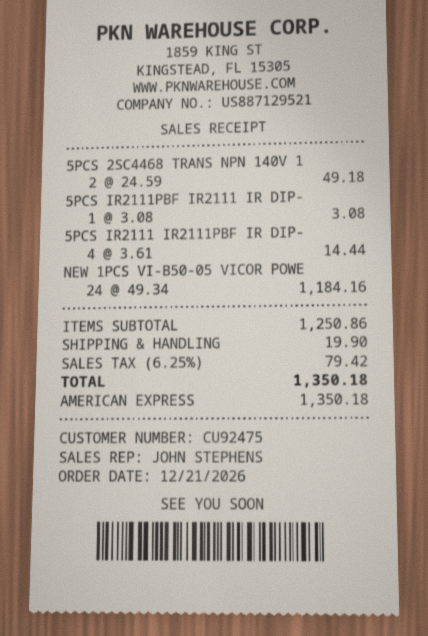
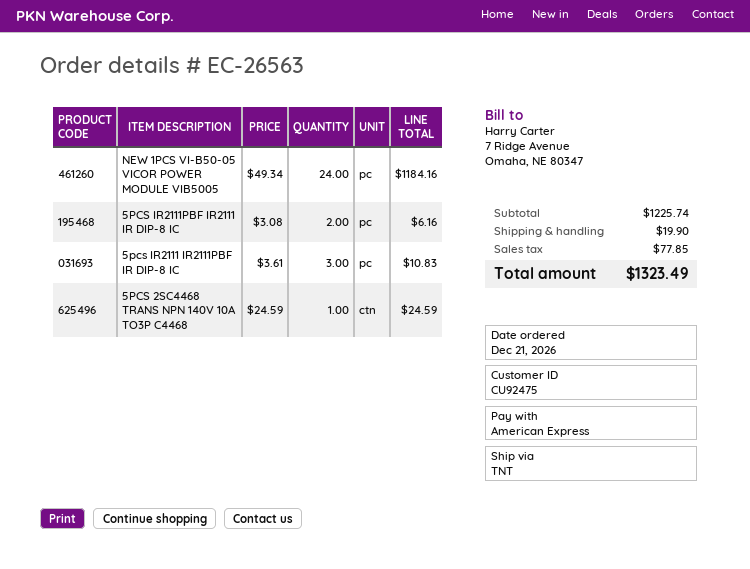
5PCS 2SC4468 TRANS NPN 140V 1: 2 x 24.59 = 49.18 -> 1 x 24.59 = 24.59
5PCS IR2111PBF IR2111 IR DIP-: 1 x 3.08 = 3.08 -> 2 x 3.08 = 6.16
5PCS IR2111 IR2111PBF IR DIP-: 4 x 3.61 = 14.44 -> 3 x 3.61 = 10.83
subtotal: 1250.86 -> 1225.74
tax: 79.42 -> 77.85
total: 1350.18 -> 1323.49

